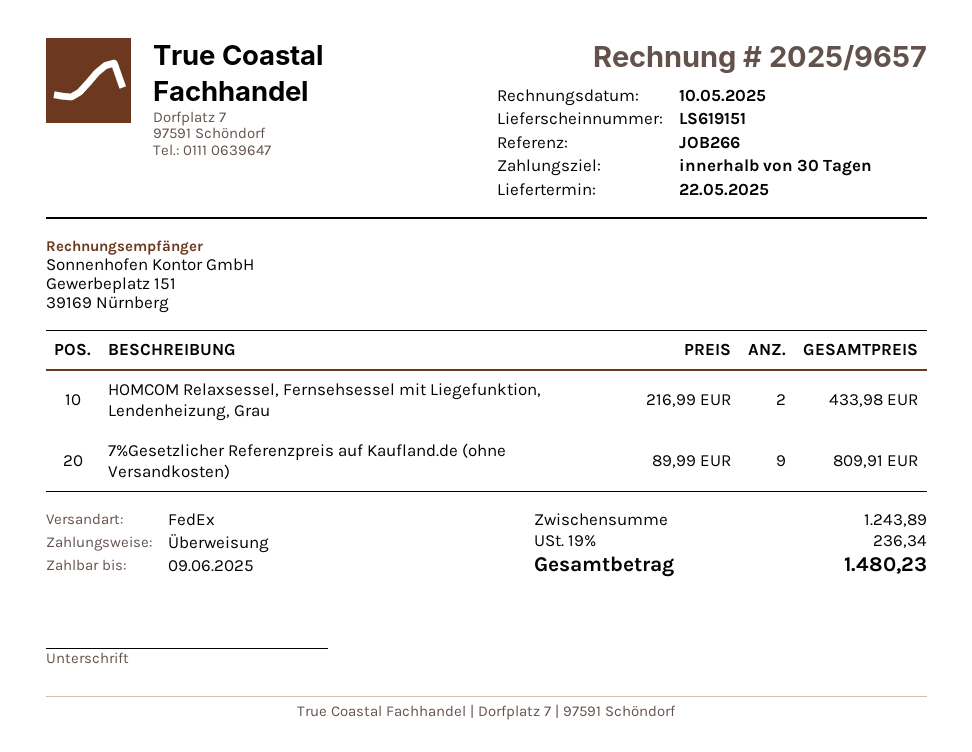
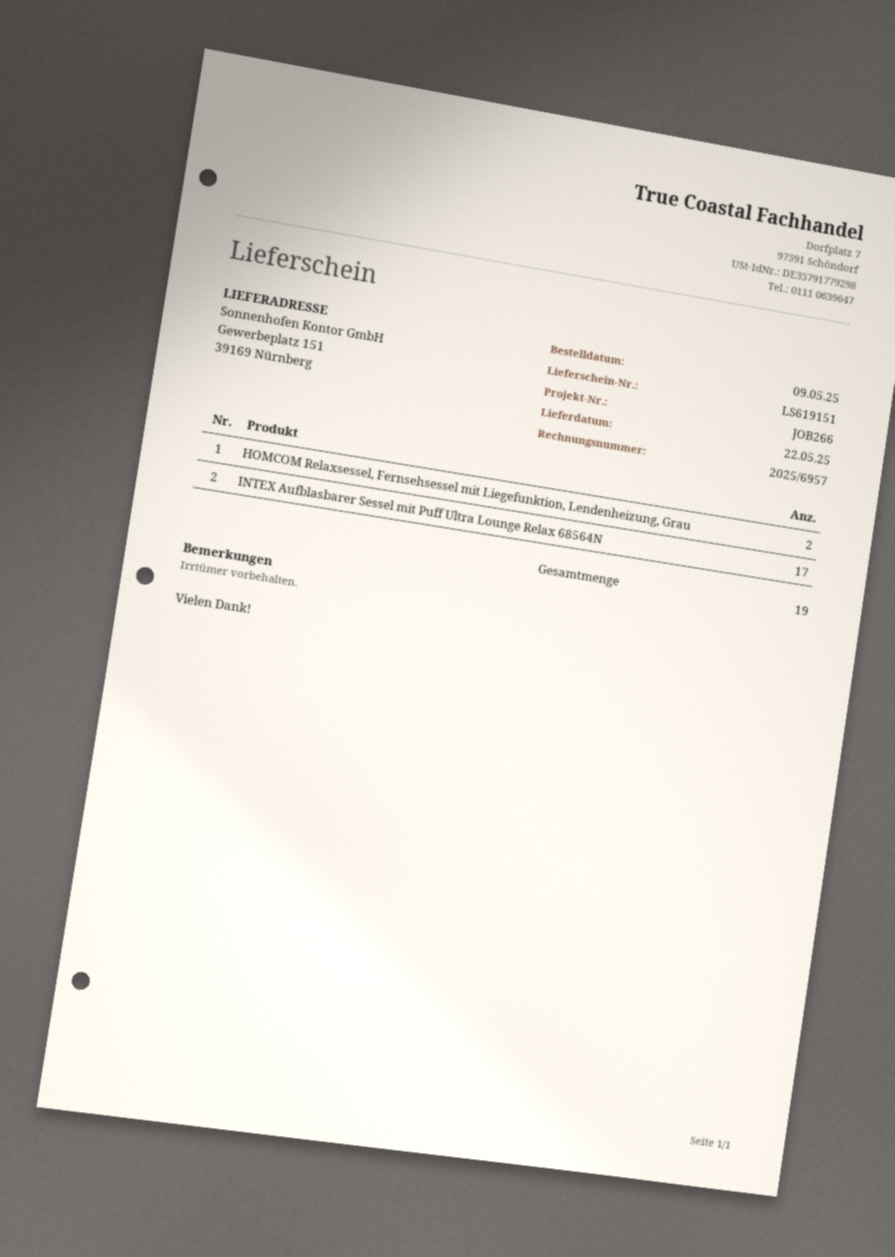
invoice number: 2025/9657 -> 2025/6957
7%Gesetzlicher Referenzpreis auf Kaufland.de (ohne Versandkosten): 9 -> none
INTEX Aufblasbarer Sessel mit Puff Ultra Lounge Relax 68564N: none -> 17

